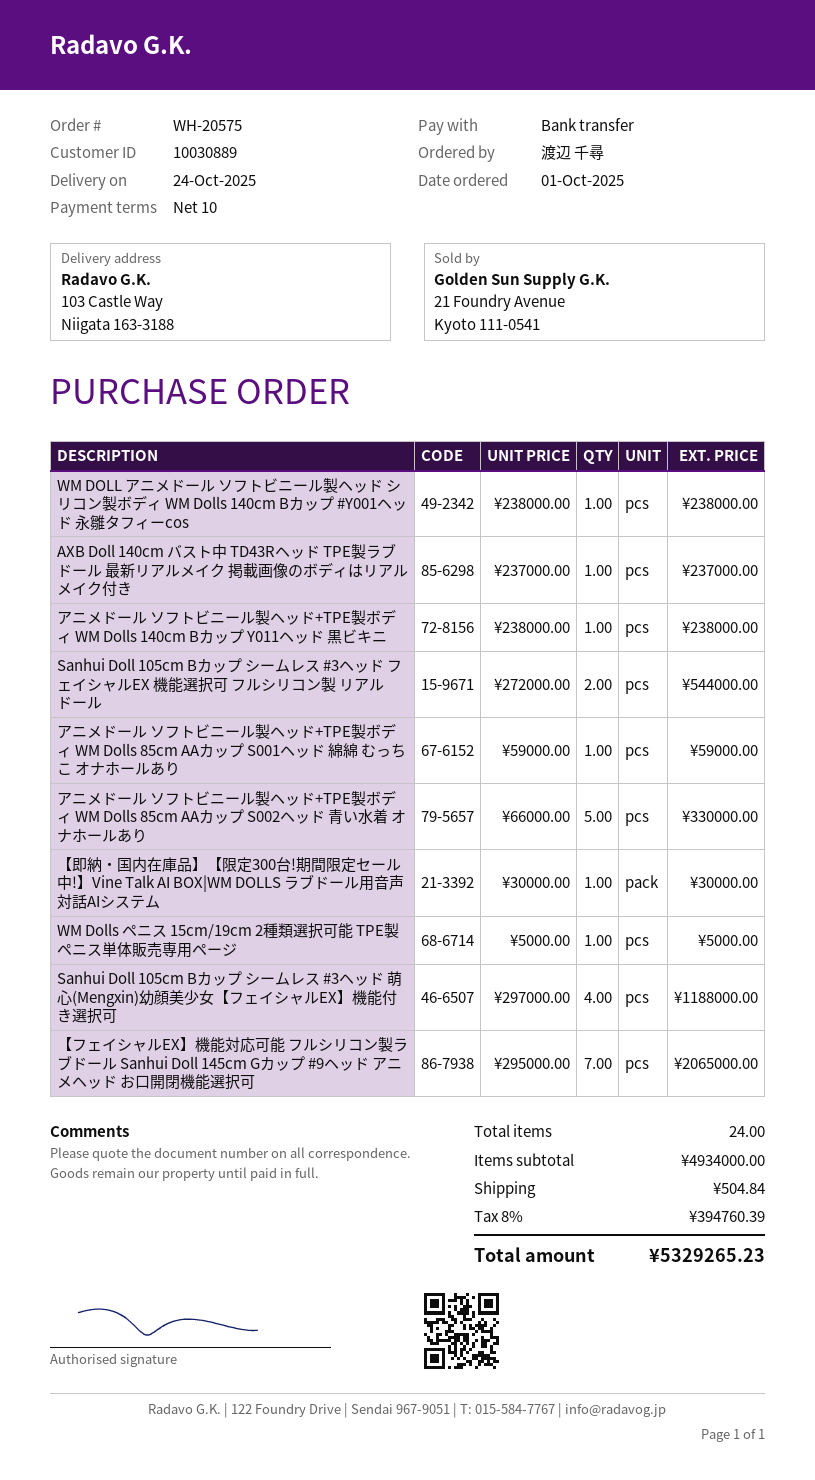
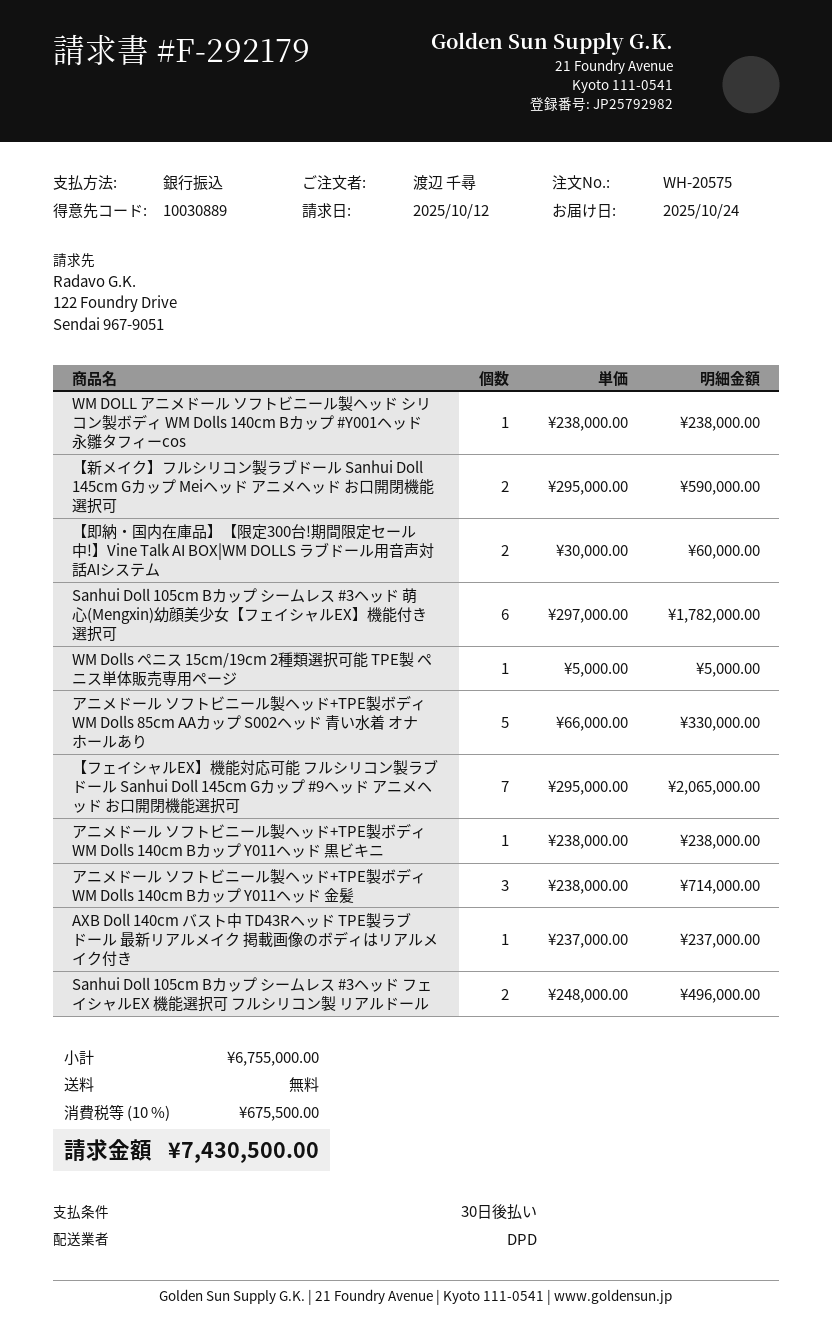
payment terms: 10 days -> 30 days
Sanhui Doll 105cm Bカップ シームレス #3ヘッド フェイシャルEX 機能選択可 フルシリコン製 リアルドール: 2 x 272000.00 = 544000.00 -> 2 x 248000.00 = 496000.00
アニメドール ソフトビニール製ヘッド+TPE製ボディ WM Dolls 85cm AAカップ S001ヘッド 綿綿 むっちこ オナホールあり: 1 x 59000.00 = 59000.00 -> none
【即納・国内在庫品】【限定300台!期間限定セール中!】Vine Talk AI BOX|WM DOLLS ラブドール用音声対話AIシステム: 1 x 30000.00 = 30000.00 -> 2 x 30000.00 = 60000.00
Sanhui Doll 105cm Bカップ シームレス #3ヘッド 萌心(Mengxin)幼顔美少女【フェイシャルEX】機能付き選択可: 4 x 297000.00 = 1188000.00 -> 6 x 297000.00 = 1782000.00
【新メイク】フルシリコン製ラブドール Sanhui Doll 145cm Gカップ Meiヘッド アニメヘッド お口開閉機能選択可: none -> 2 x 295000.00 = 590000.00
アニメドール ソフトビニール製ヘッド+TPE製ボディ WM Dolls 140cm Bカップ Y011ヘッド 金髪: none -> 3 x 238000.00 = 714000.00
subtotal: 4934000.00 -> 6755000.00
shipping: 504.84 -> 0.00
tax: 8% = 394760.39 -> 10% = 675500.00
total: 5329265.23 -> 7430500.00

